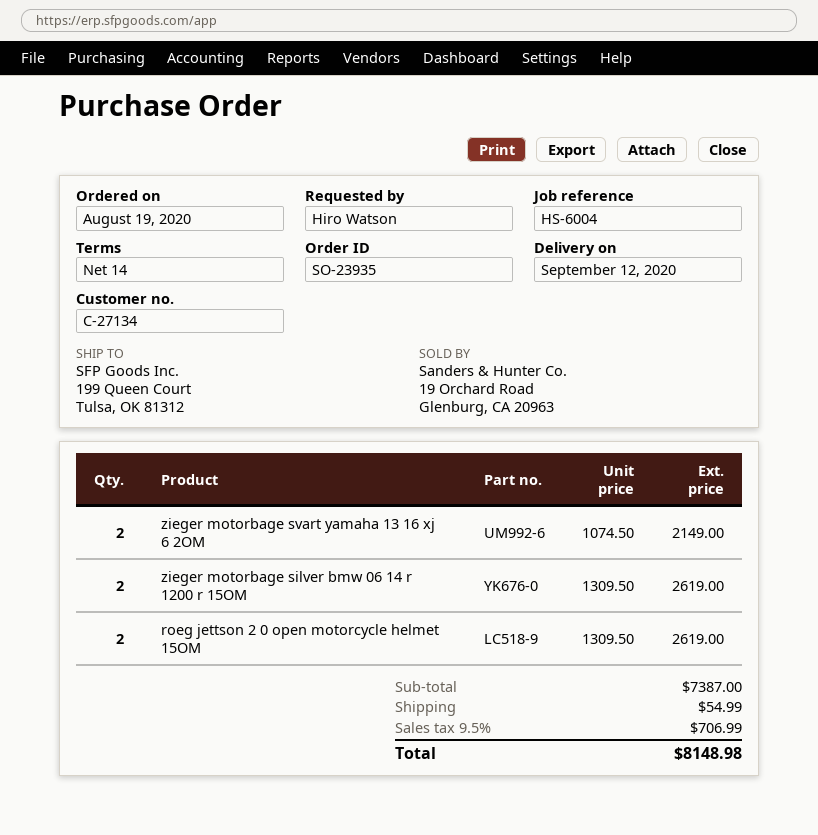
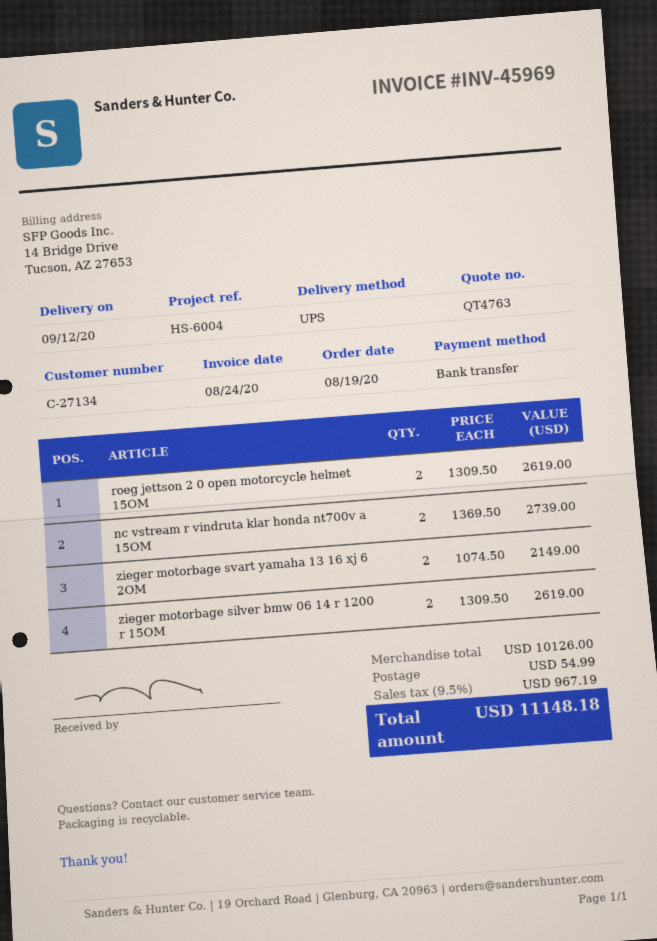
nc vstream r vindruta klar honda nt700v a 15OM: none -> 2 x 1369.50 = 2739.00
subtotal: 7387.00 -> 10126.00
tax: 9.5% = 706.99 -> 9.5% = 967.19
total: 8148.98 -> 11148.18

